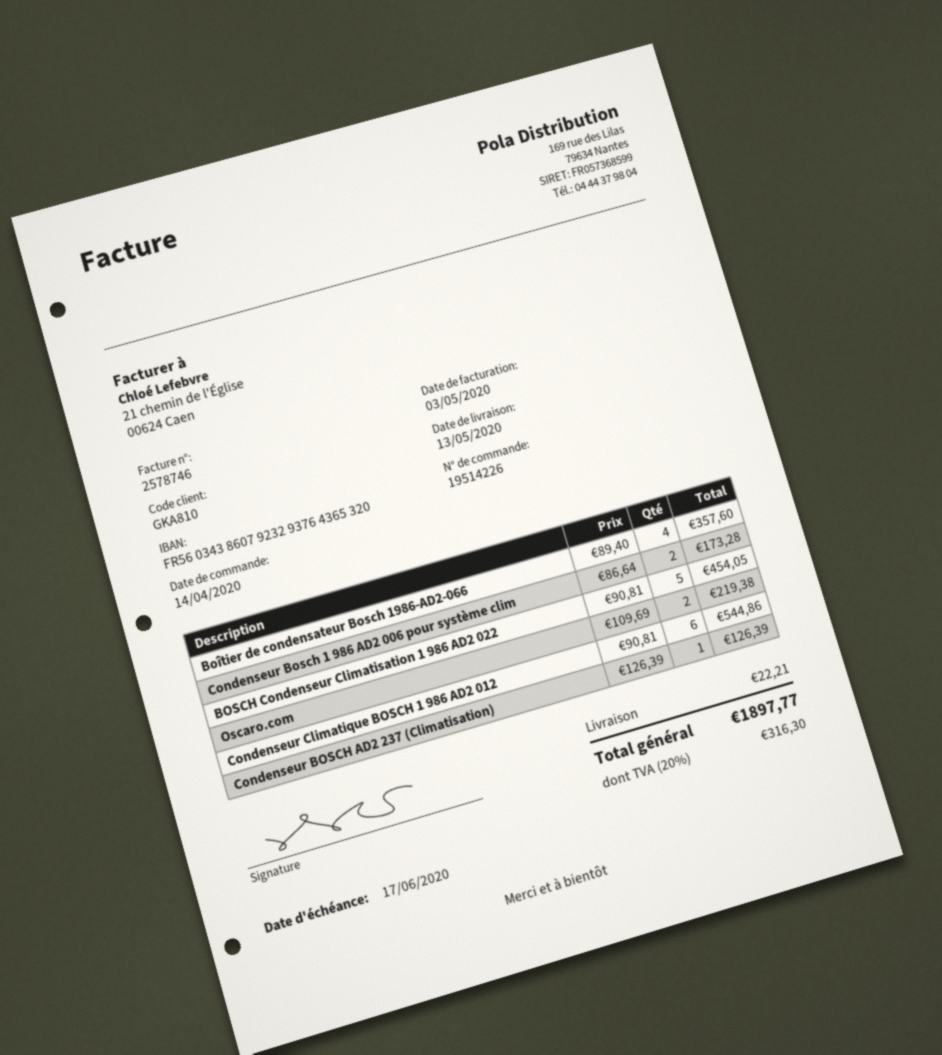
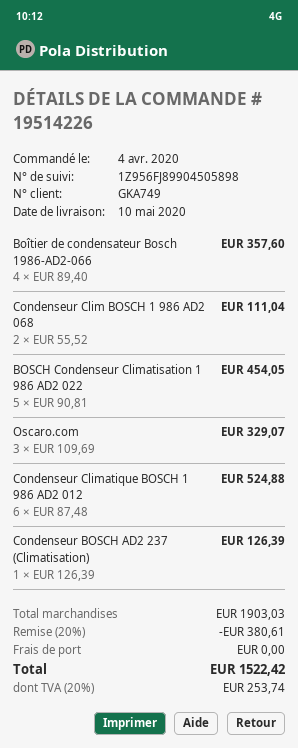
order date: 2020-04-14 -> 2020-04-04
delivery date: 2020-05-13 -> 2020-05-10
customer number: GKA810 -> GKA749
Condenseur Bosch 1 986 AD2 006 pour système clim: 2 x 86.64 = 173.28 -> none
Oscaro.com: 2 x 109.69 = 219.38 -> 3 x 109.69 = 329.07
Condenseur Climatique BOSCH 1 986 AD2 012: 6 x 90.81 = 544.86 -> 6 x 87.48 = 524.88
Condenseur Clim BOSCH 1 986 AD2 068: none -> 2 x 55.52 = 111.04
discount: none -> 20% = 380.61
shipping: 22.21 -> 0.00
tax: 20% = 316.30 -> 20% = 253.74
total: 1897.77 -> 1522.42

